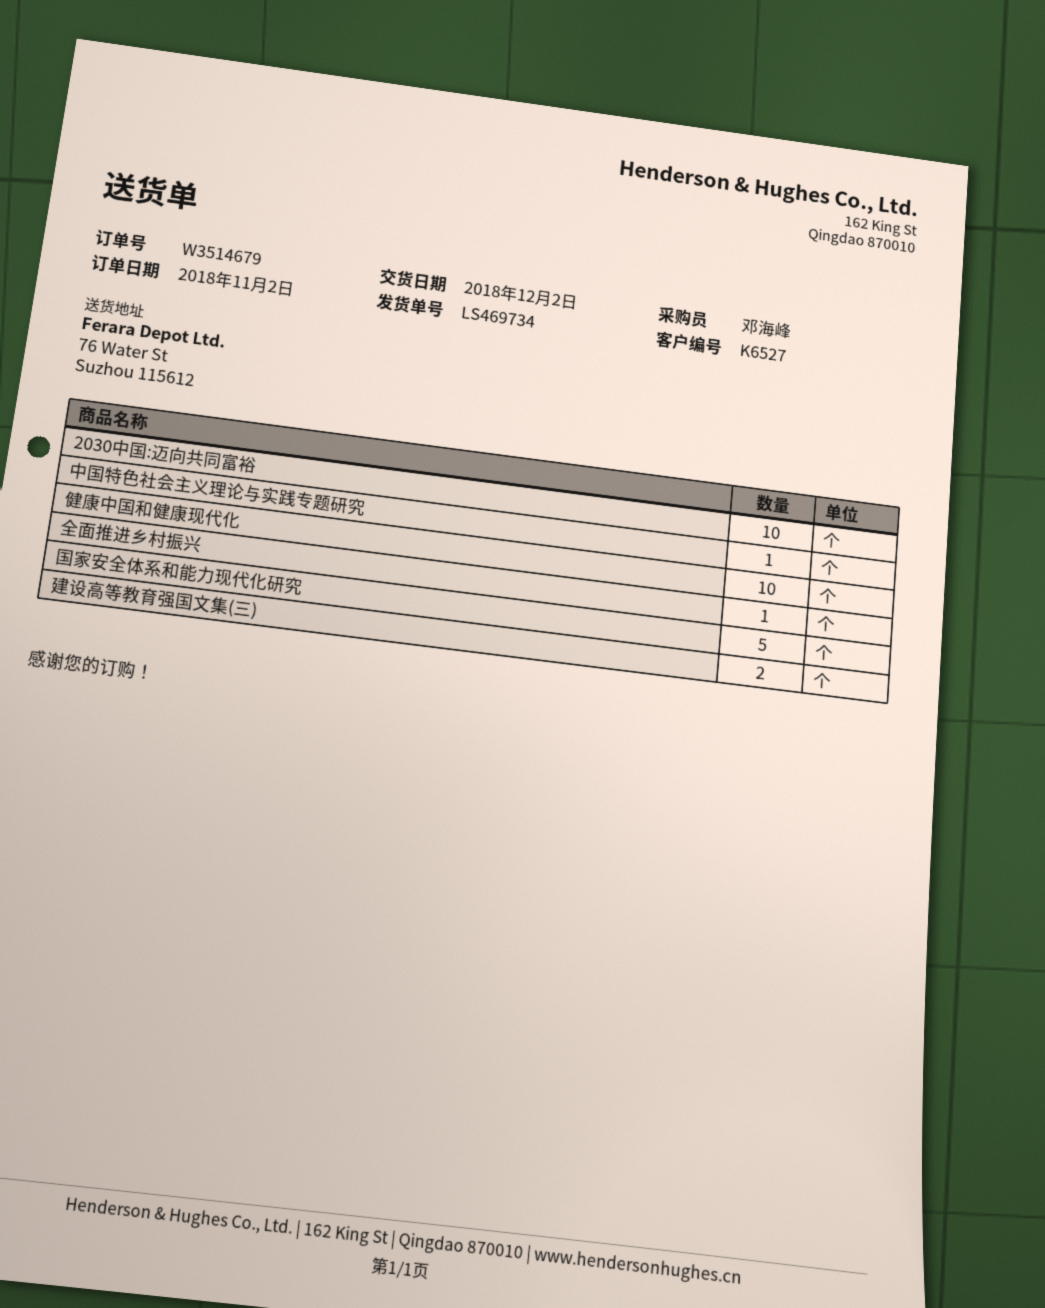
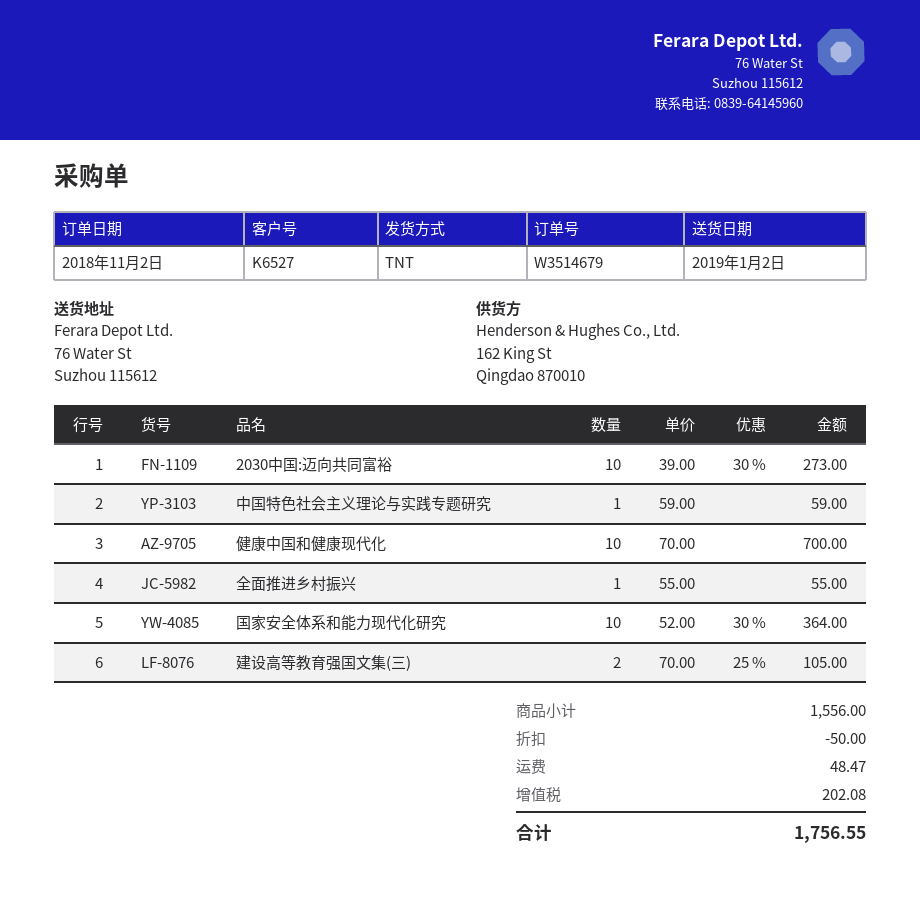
delivery date: 2018-12-02 -> 2019-01-02
国家安全体系和能力现代化研究: 5 -> 10

